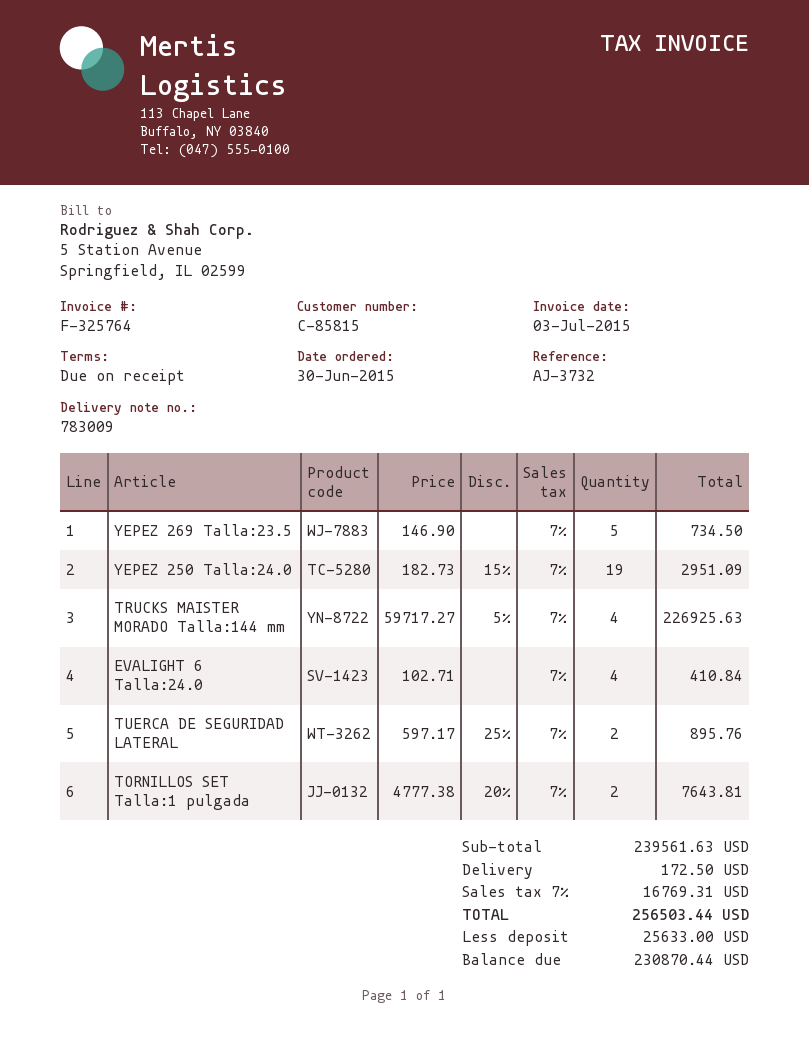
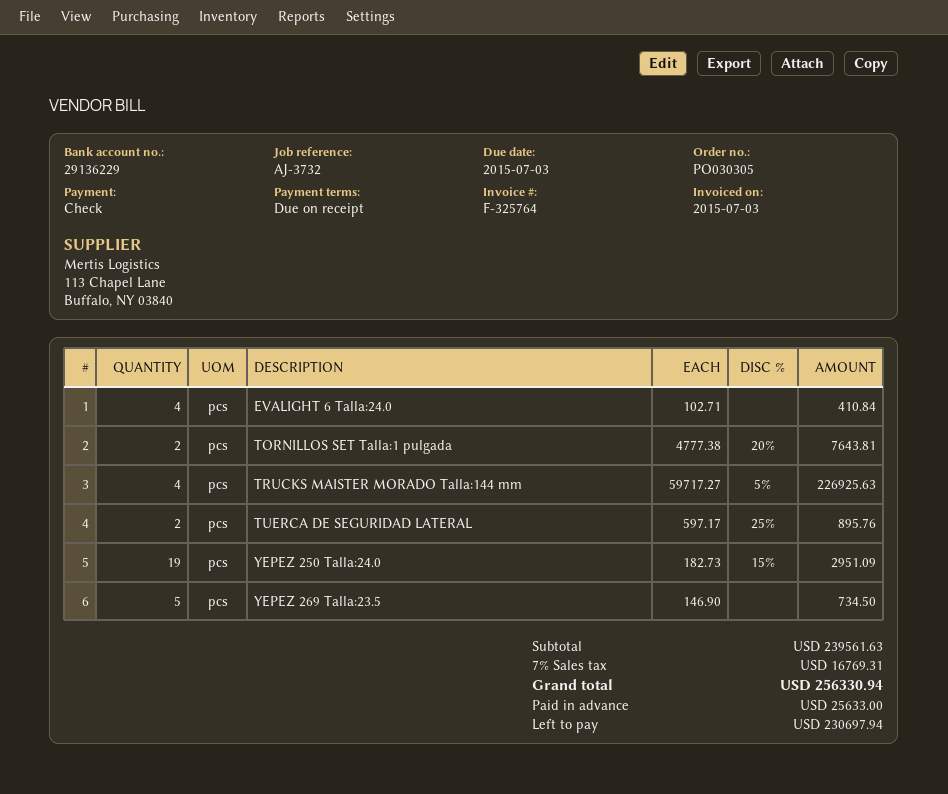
shipping: 172.50 -> none
total: 256503.44 -> 256330.94
balance: 230870.44 -> 230697.94

